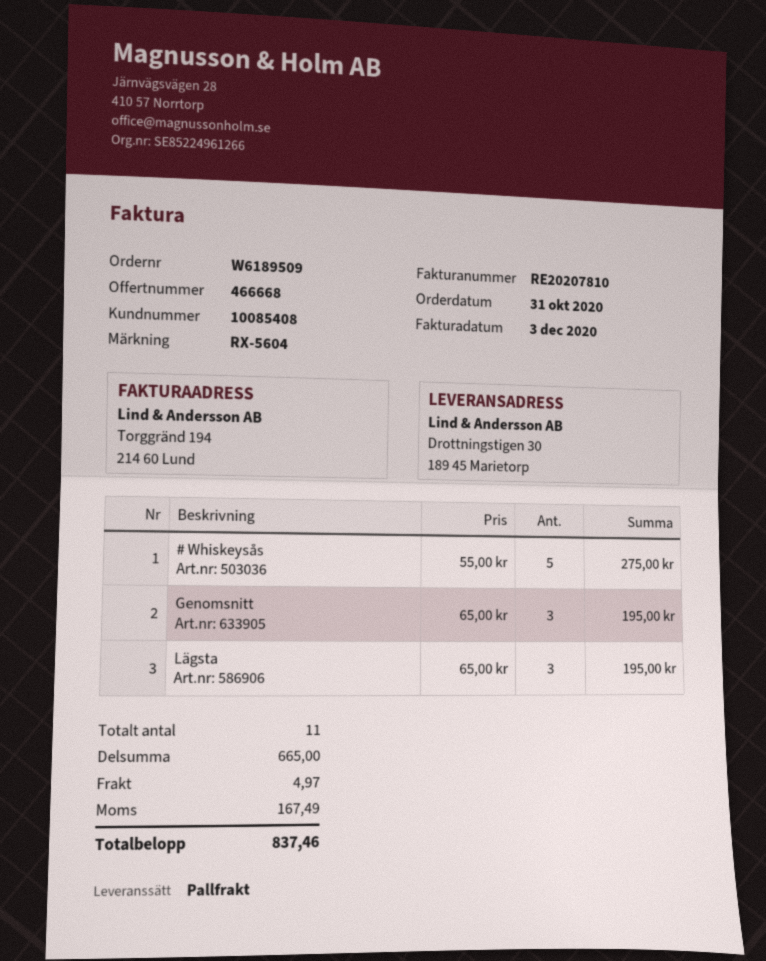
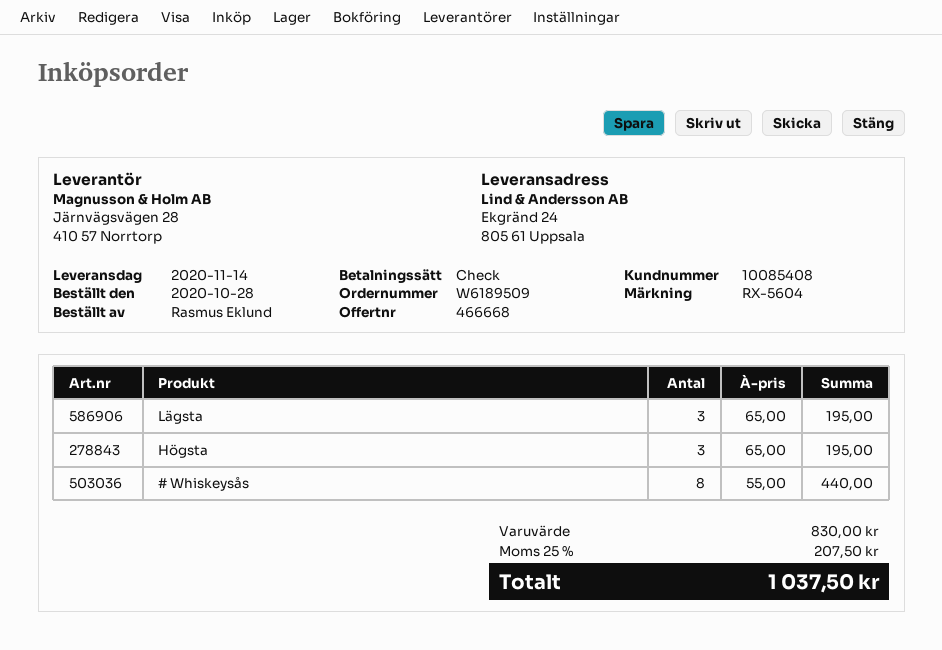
order date: 2020-10-31 -> 2020-10-28
ship to: Drottningstigen 30, 189 45 Marietorp -> Ekgränd 24, 805 61 Uppsala
# Whiskeysås: 5 x 55.00 = 275.00 -> 8 x 55.00 = 440.00
Genomsnitt: 3 x 65.00 = 195.00 -> none
Högsta: none -> 3 x 65.00 = 195.00
subtotal: 665.00 -> 830.00
shipping: 4.97 -> none
tax: 167.49 -> 207.50
total: 837.46 -> 1037.50

